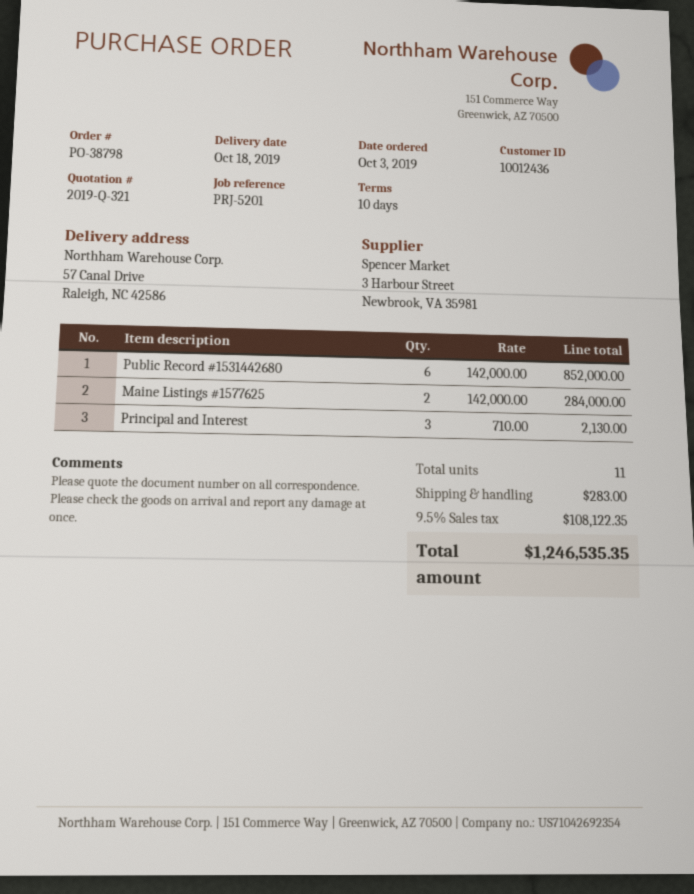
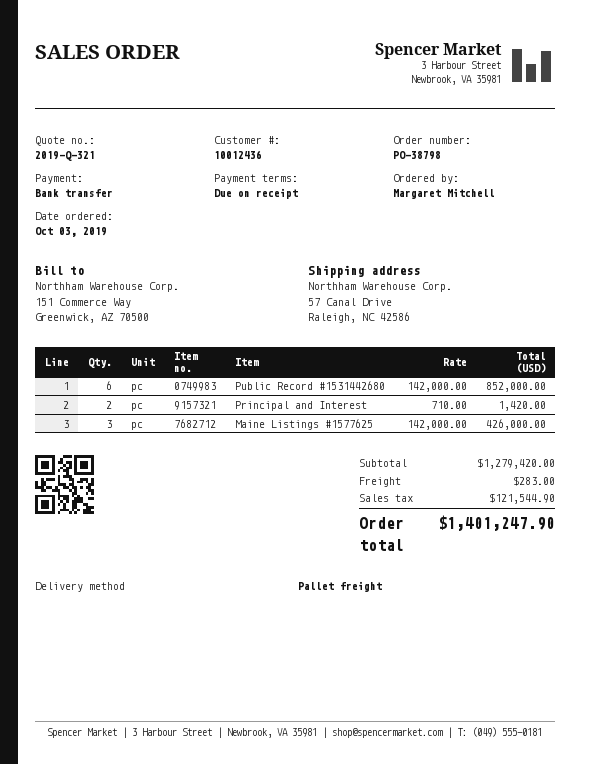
payment terms: 10 days -> on receipt
Maine Listings #1577625: 2 x 142000.00 = 284000.00 -> 3 x 142000.00 = 426000.00
Principal and Interest: 3 x 710.00 = 2130.00 -> 2 x 710.00 = 1420.00
tax: 108122.35 -> 121544.90
total: 1246535.35 -> 1401247.90

